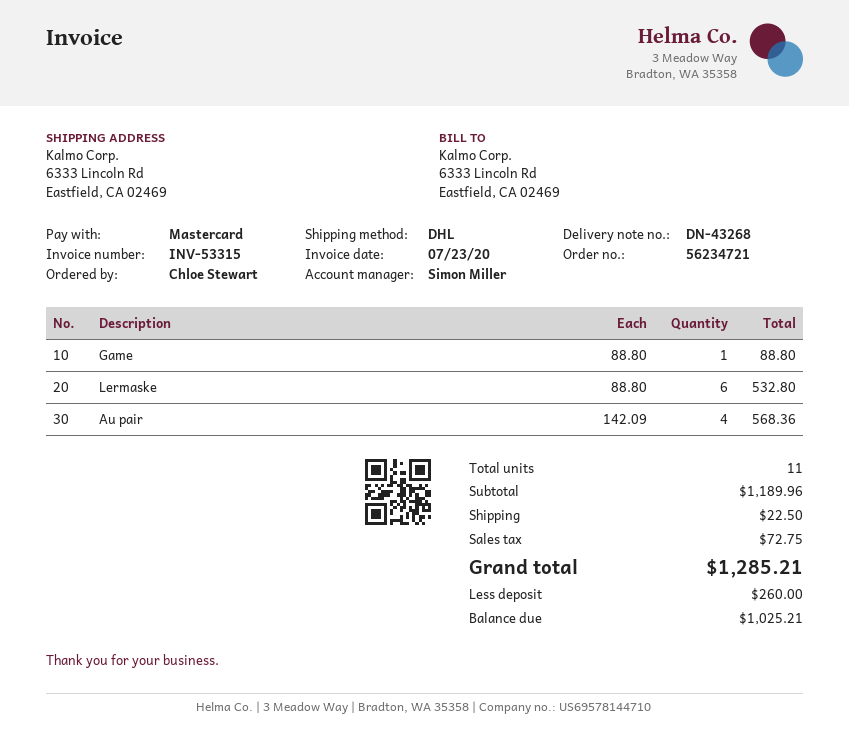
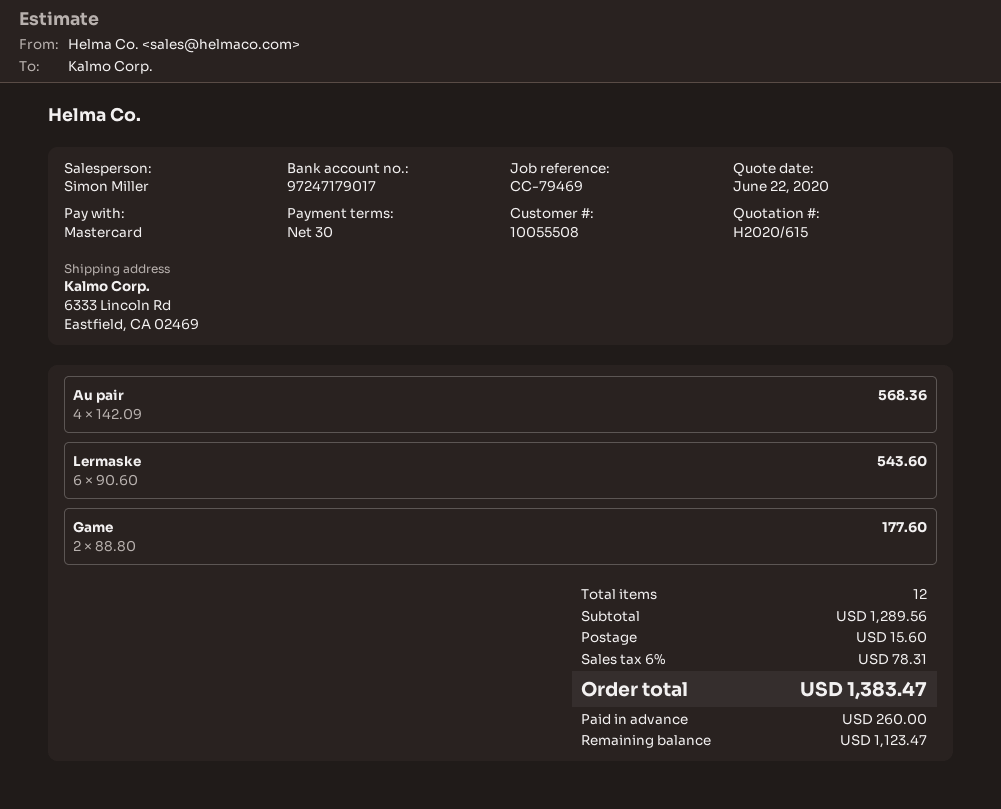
Game: 1 x 88.80 = 88.80 -> 2 x 88.80 = 177.60
Lermaske: 6 x 88.80 = 532.80 -> 6 x 90.60 = 543.60
total quantity: 11 -> 12
subtotal: 1189.96 -> 1289.56
shipping: 22.50 -> 15.60
tax: 72.75 -> 78.31
total: 1285.21 -> 1383.47
balance: 1025.21 -> 1123.47

